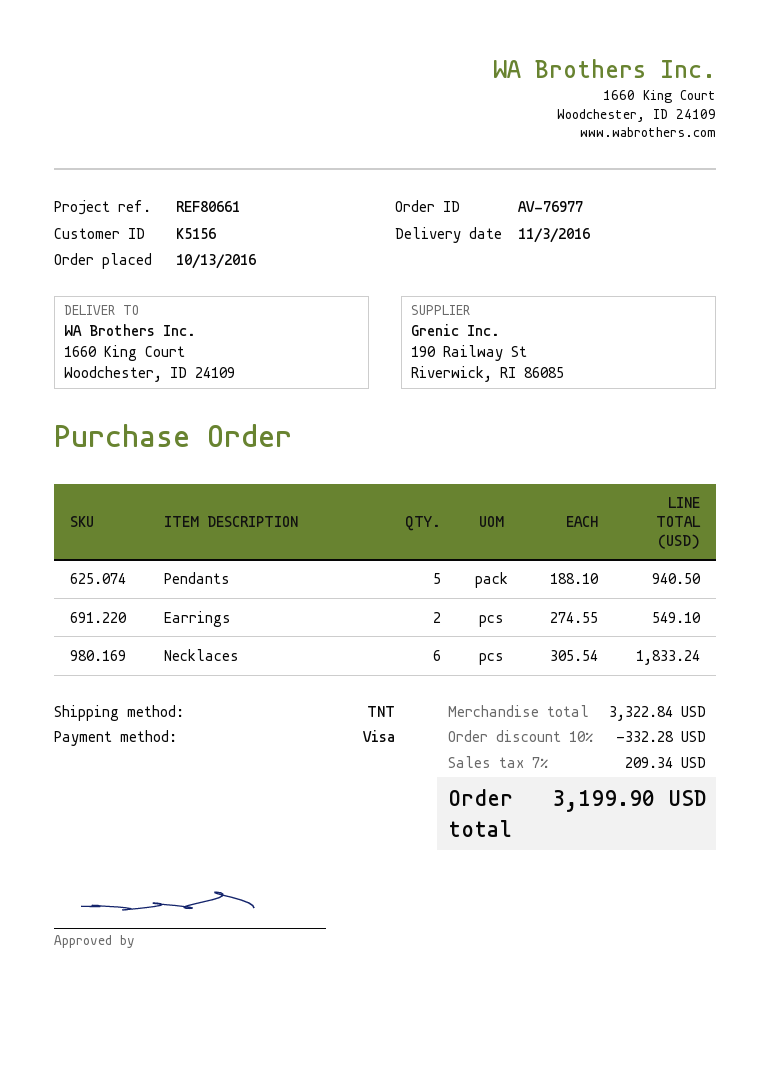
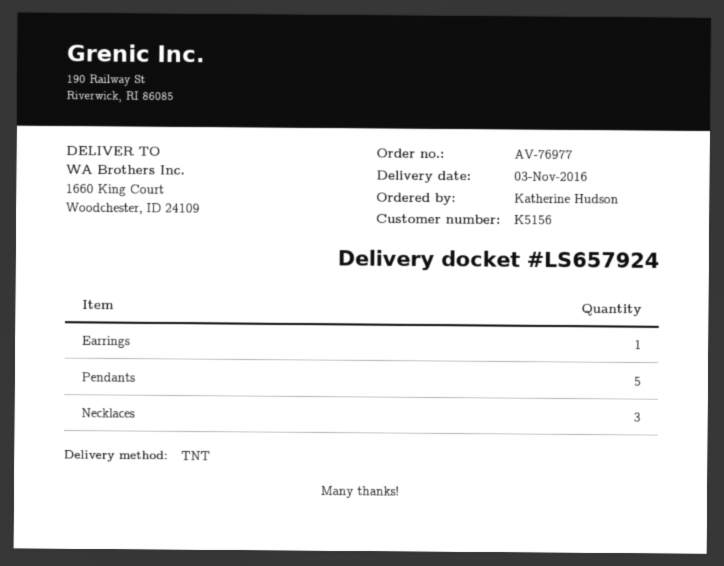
Earrings: 2 -> 1
Necklaces: 6 -> 3

